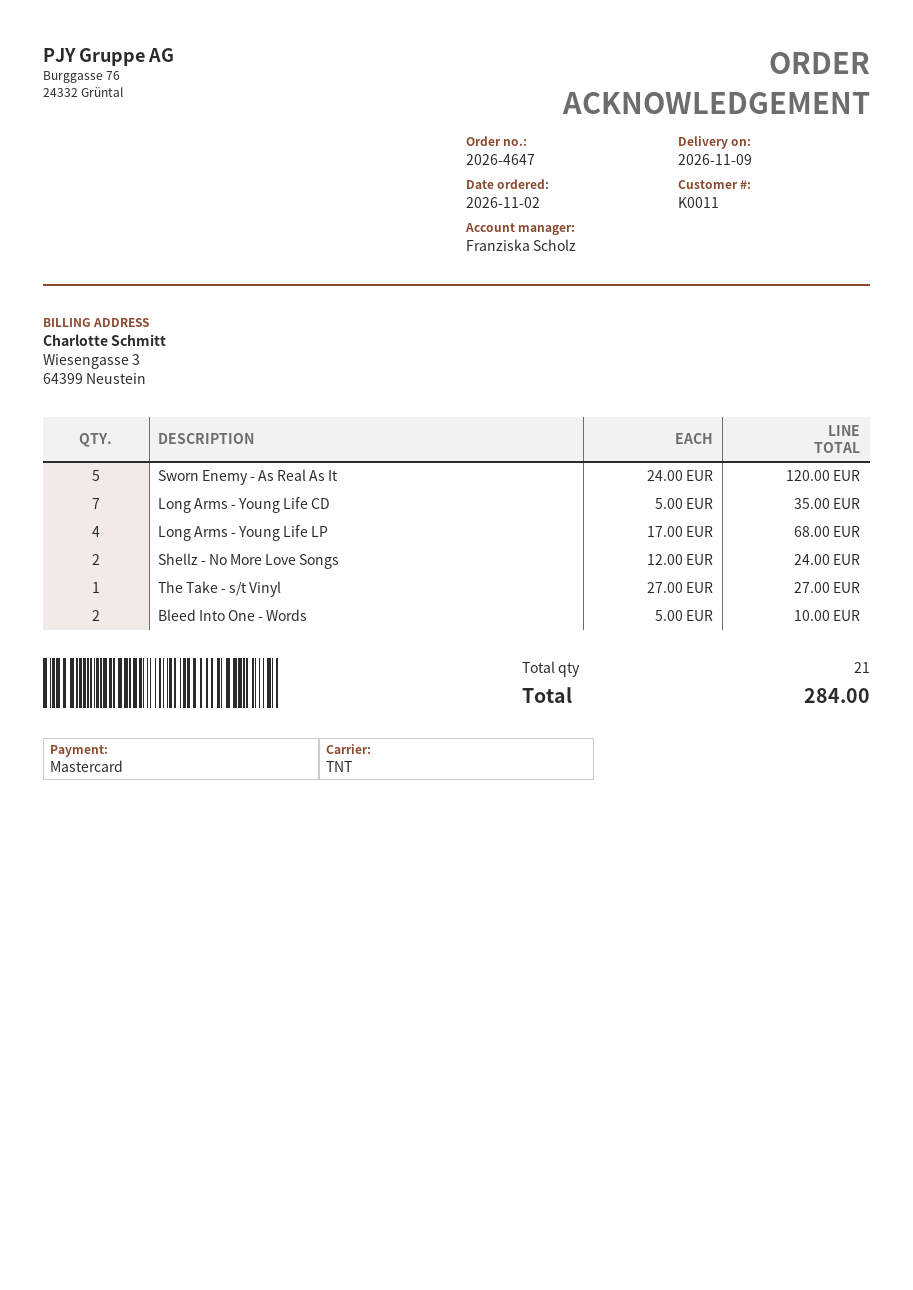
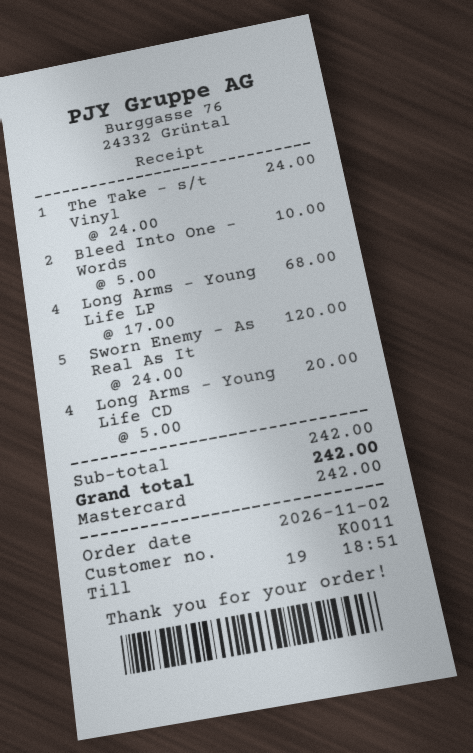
Long Arms - Young Life CD: 7 x 5.00 = 35.00 -> 4 x 5.00 = 20.00
Shellz - No More Love Songs: 2 x 12.00 = 24.00 -> none
The Take - s/t Vinyl: 1 x 27.00 = 27.00 -> 1 x 24.00 = 24.00
total: 284.00 -> 242.00

